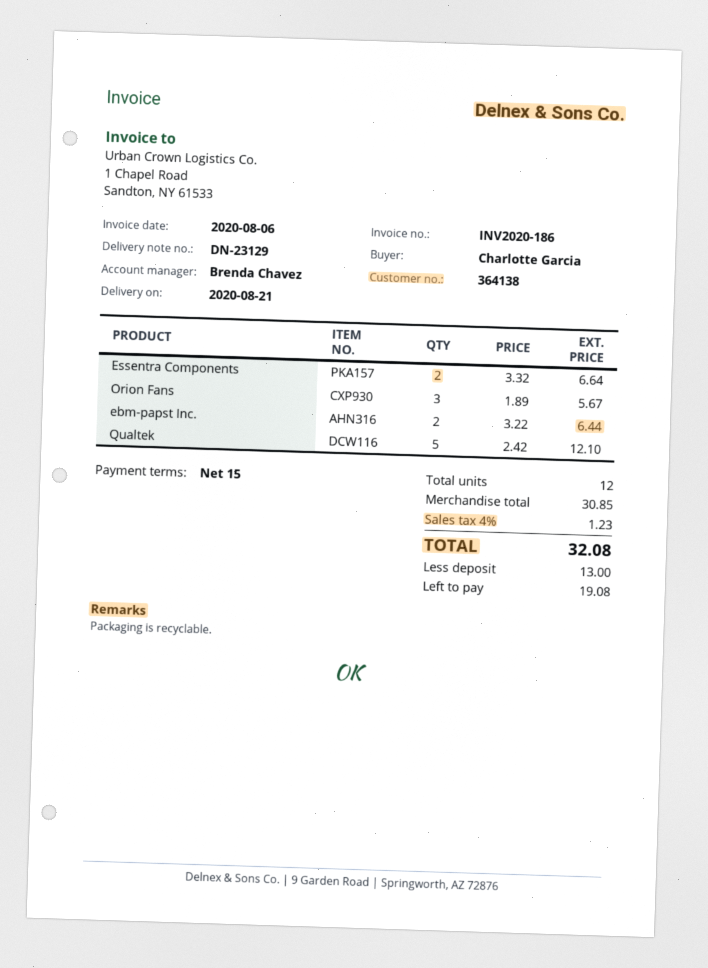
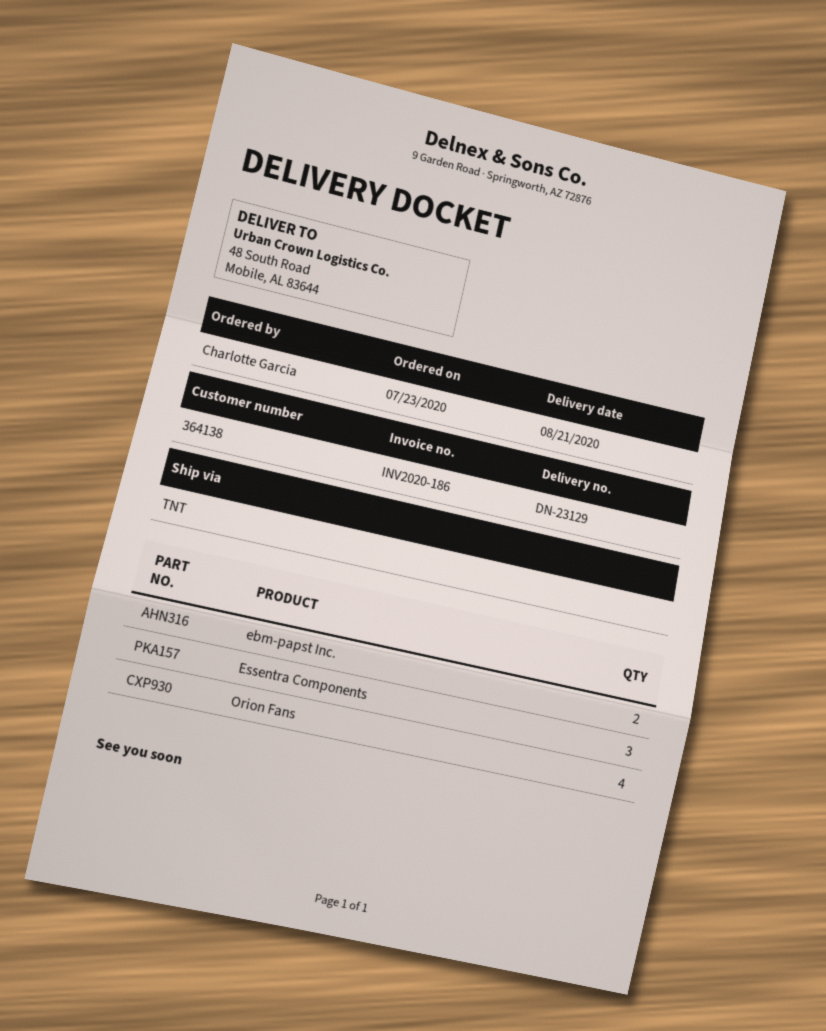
Essentra Components: 2 -> 3
Orion Fans: 3 -> 4
Qualtek: 5 -> none

